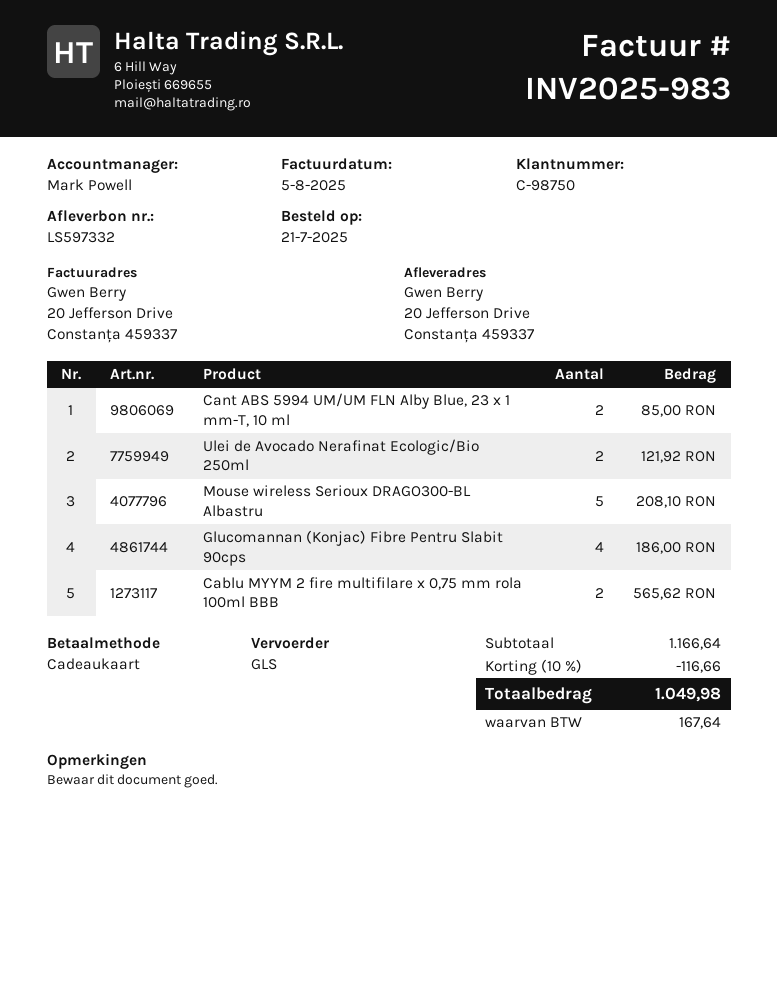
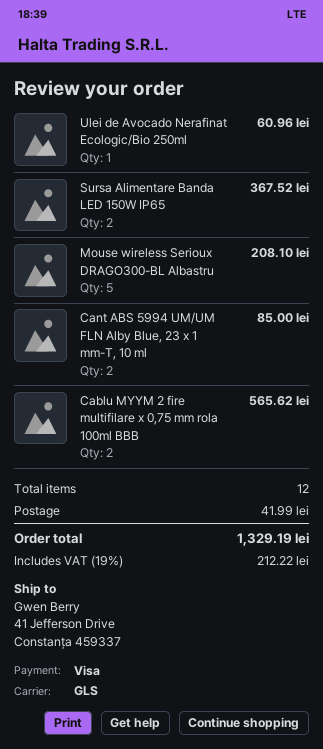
payment method: gift card -> Visa
ship to: 20 Jefferson Drive, Constanța 459337 -> 41 Jefferson Drive, Constanța 459337
Ulei de Avocado Nerafinat Ecologic/Bio 250ml: 2 for 121.92 -> 1 for 60.96
Glucomannan (Konjac) Fibre Pentru Slabit 90cps: 4 for 186.00 -> none
Sursa Alimentare Banda LED 150W IP65: none -> 2 for 367.52
discount: 10% = 116.66 -> none
shipping: none -> 41.99
tax: 167.64 -> 212.22
total: 1049.98 -> 1329.19

